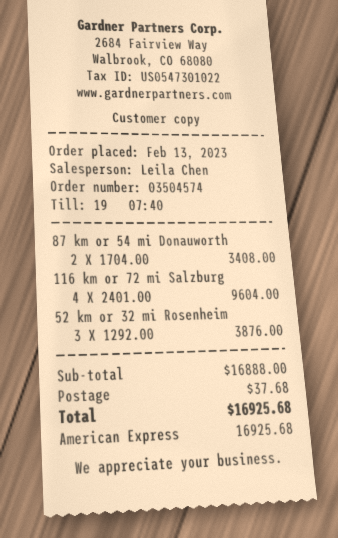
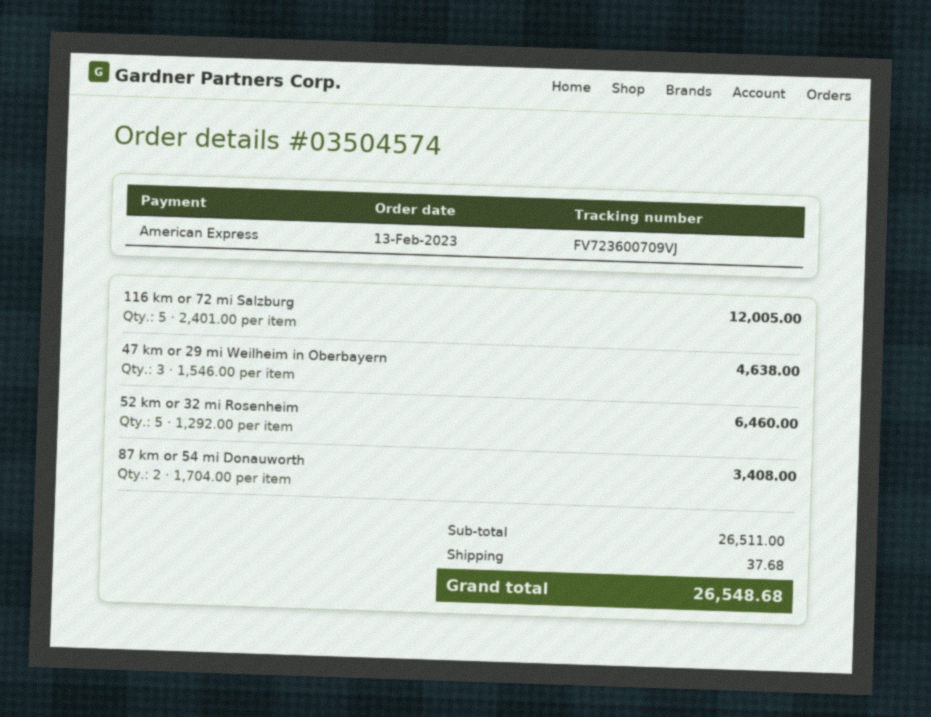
116 km or 72 mi Salzburg: 4 x 2401.00 = 9604.00 -> 5 x 2401.00 = 12005.00
52 km or 32 mi Rosenheim: 3 x 1292.00 = 3876.00 -> 5 x 1292.00 = 6460.00
47 km or 29 mi Weilheim in Oberbayern: none -> 3 x 1546.00 = 4638.00
subtotal: 16888.00 -> 26511.00
total: 16925.68 -> 26548.68

